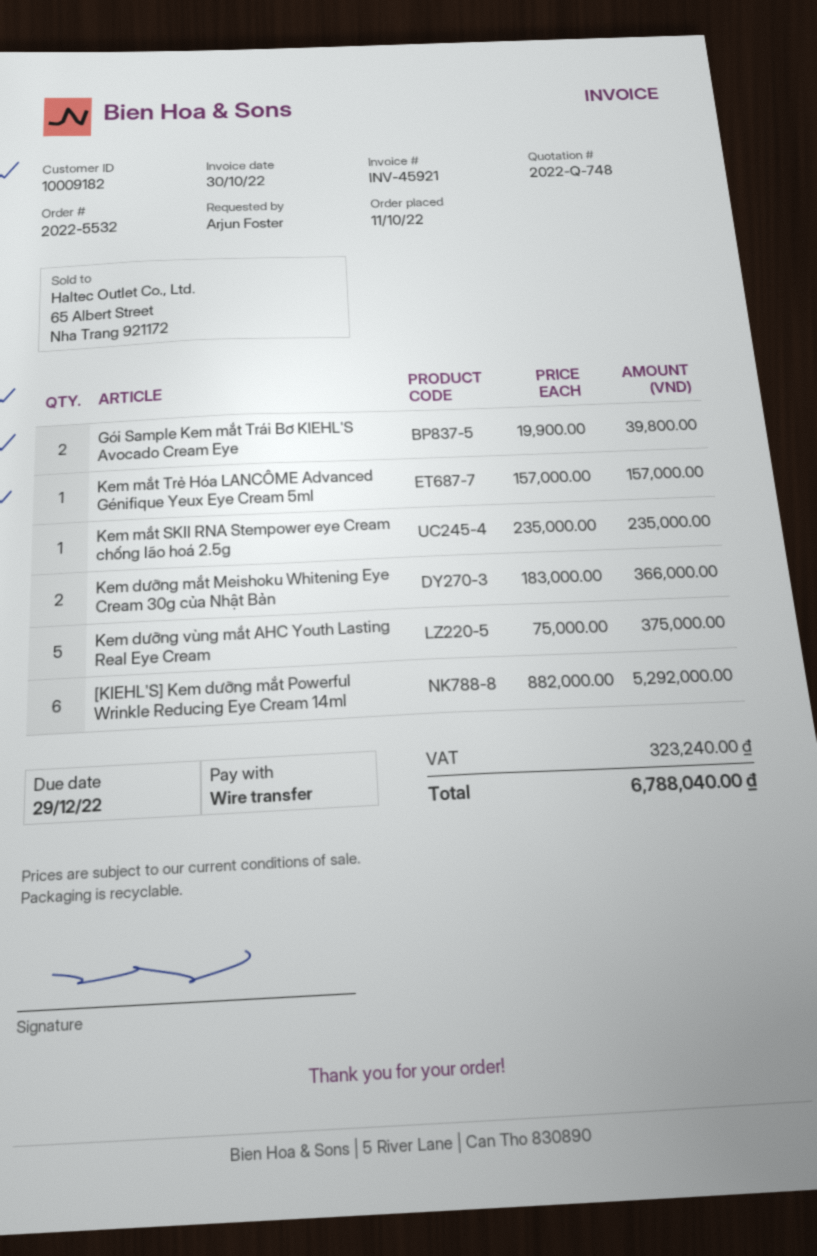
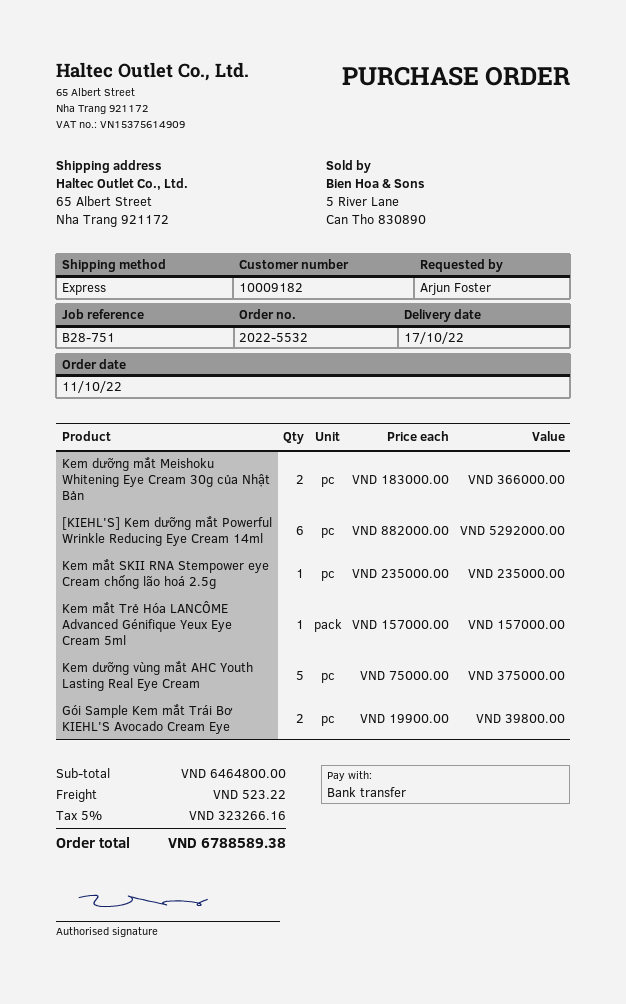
shipping: none -> 523.22
tax: 323240.00 -> 323266.16
total: 6788040.00 -> 6788589.38

